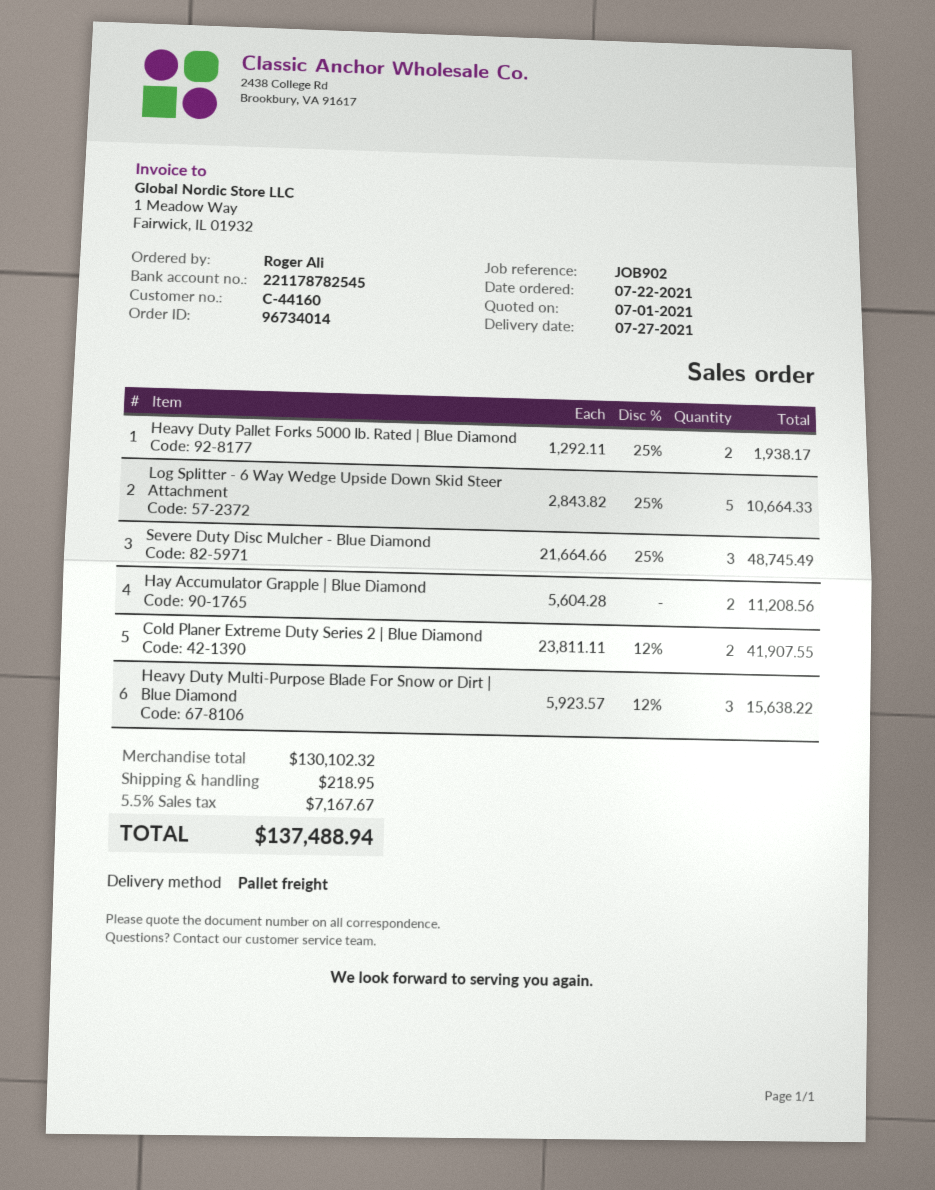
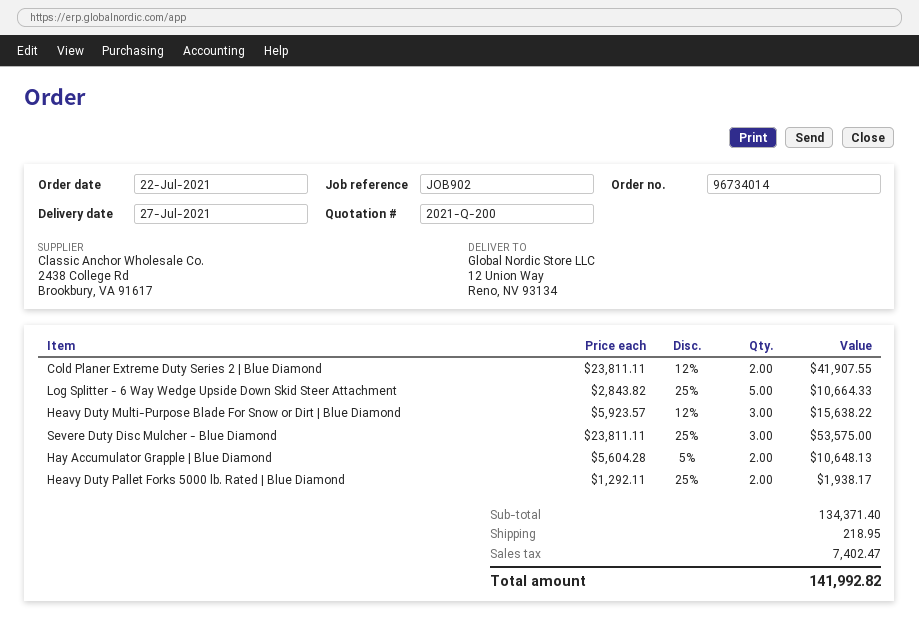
Severe Duty Disc Mulcher - Blue Diamond: 3 x 21664.66 - 25% = 48745.49 -> 3 x 23811.11 - 25% = 53575.00
Hay Accumulator Grapple | Blue Diamond: 2 x 5604.28 = 11208.56 -> 2 x 5604.28 - 5% = 10648.13
subtotal: 130102.32 -> 134371.40
tax: 7167.67 -> 7402.47
total: 137488.94 -> 141992.82

